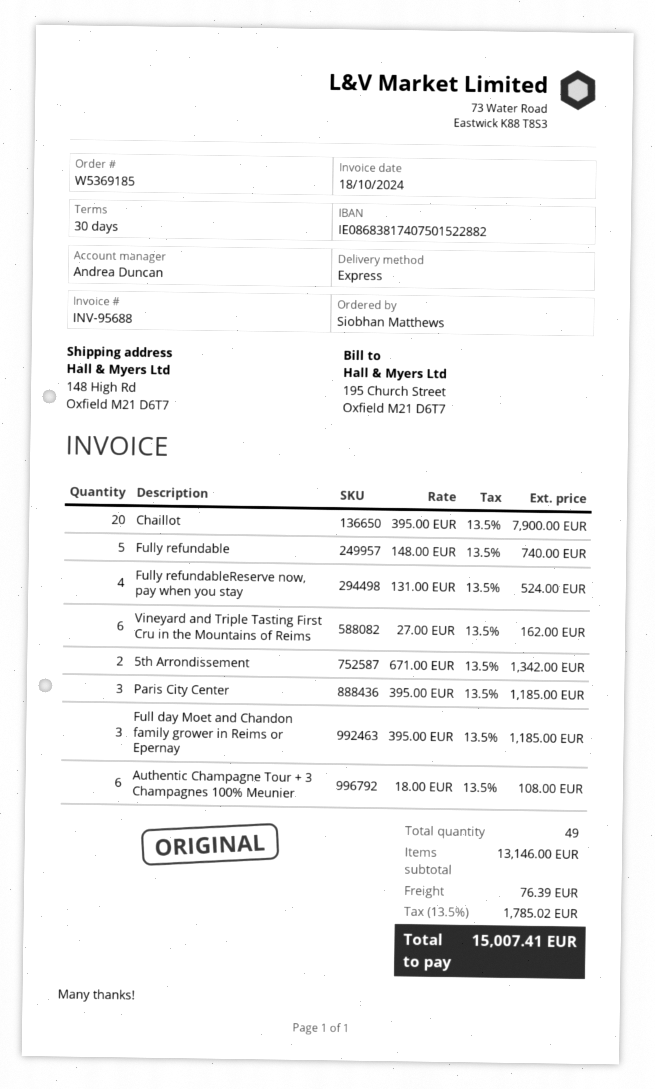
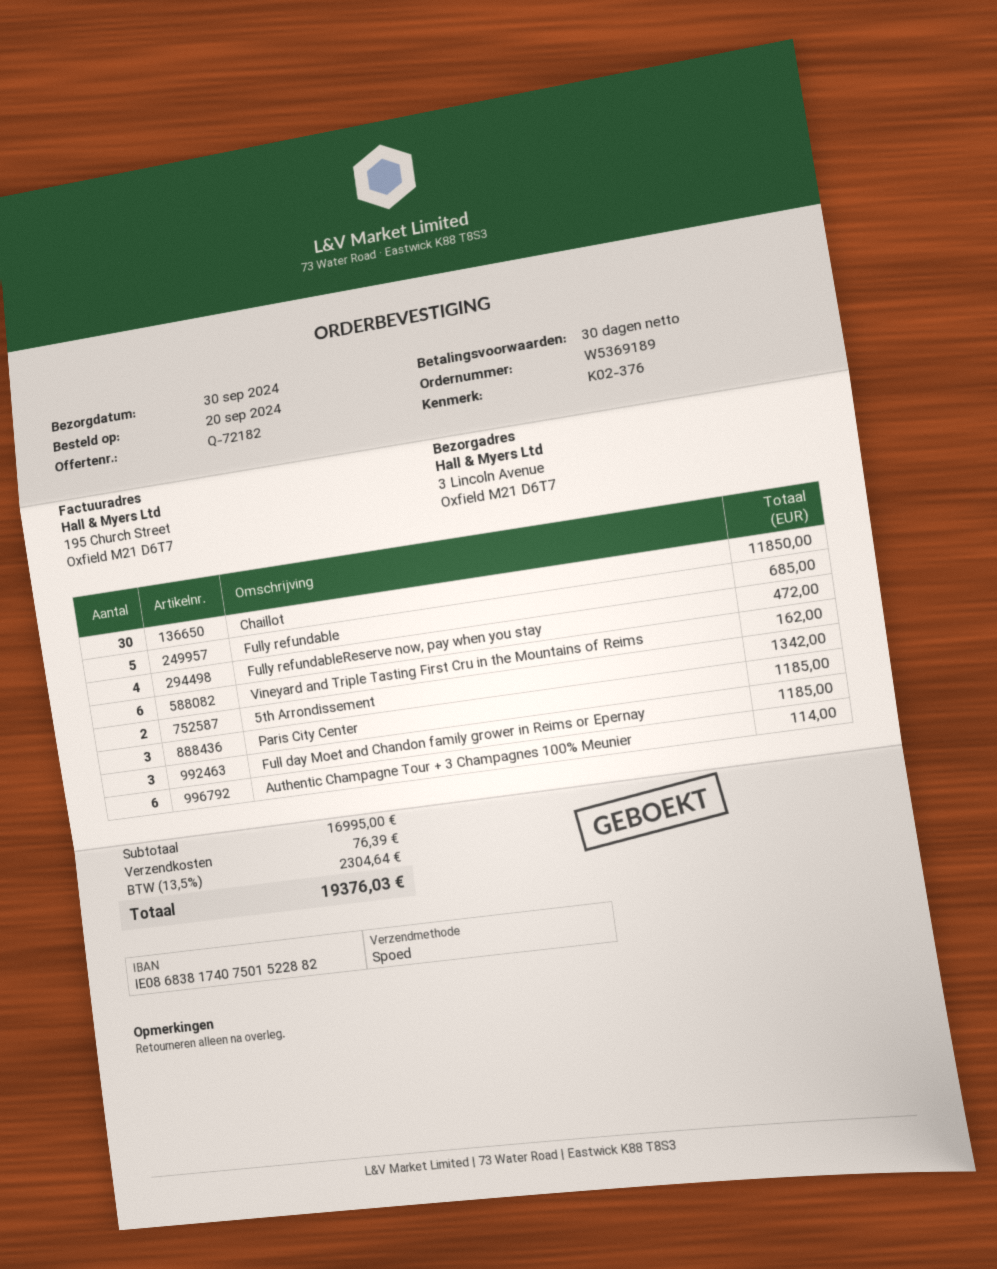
order number: W5369185 -> W5369189
ship to: 148 High Rd, Oxfield M21 D6T7 -> 3 Lincoln Avenue, Oxfield M21 D6T7
Chaillot: 20 for 7900.00 -> 30 for 11850.00
Fully refundable: 5 for 740.00 -> 5 for 685.00
Fully refundableReserve now, pay when you stay: 4 for 524.00 -> 4 for 472.00
Authentic Champagne Tour + 3 Champagnes 100% Meunier: 6 for 108.00 -> 6 for 114.00
subtotal: 13146.00 -> 16995.00
tax: 13.5% = 1785.02 -> 13.5% = 2304.64
total: 15007.41 -> 19376.03

